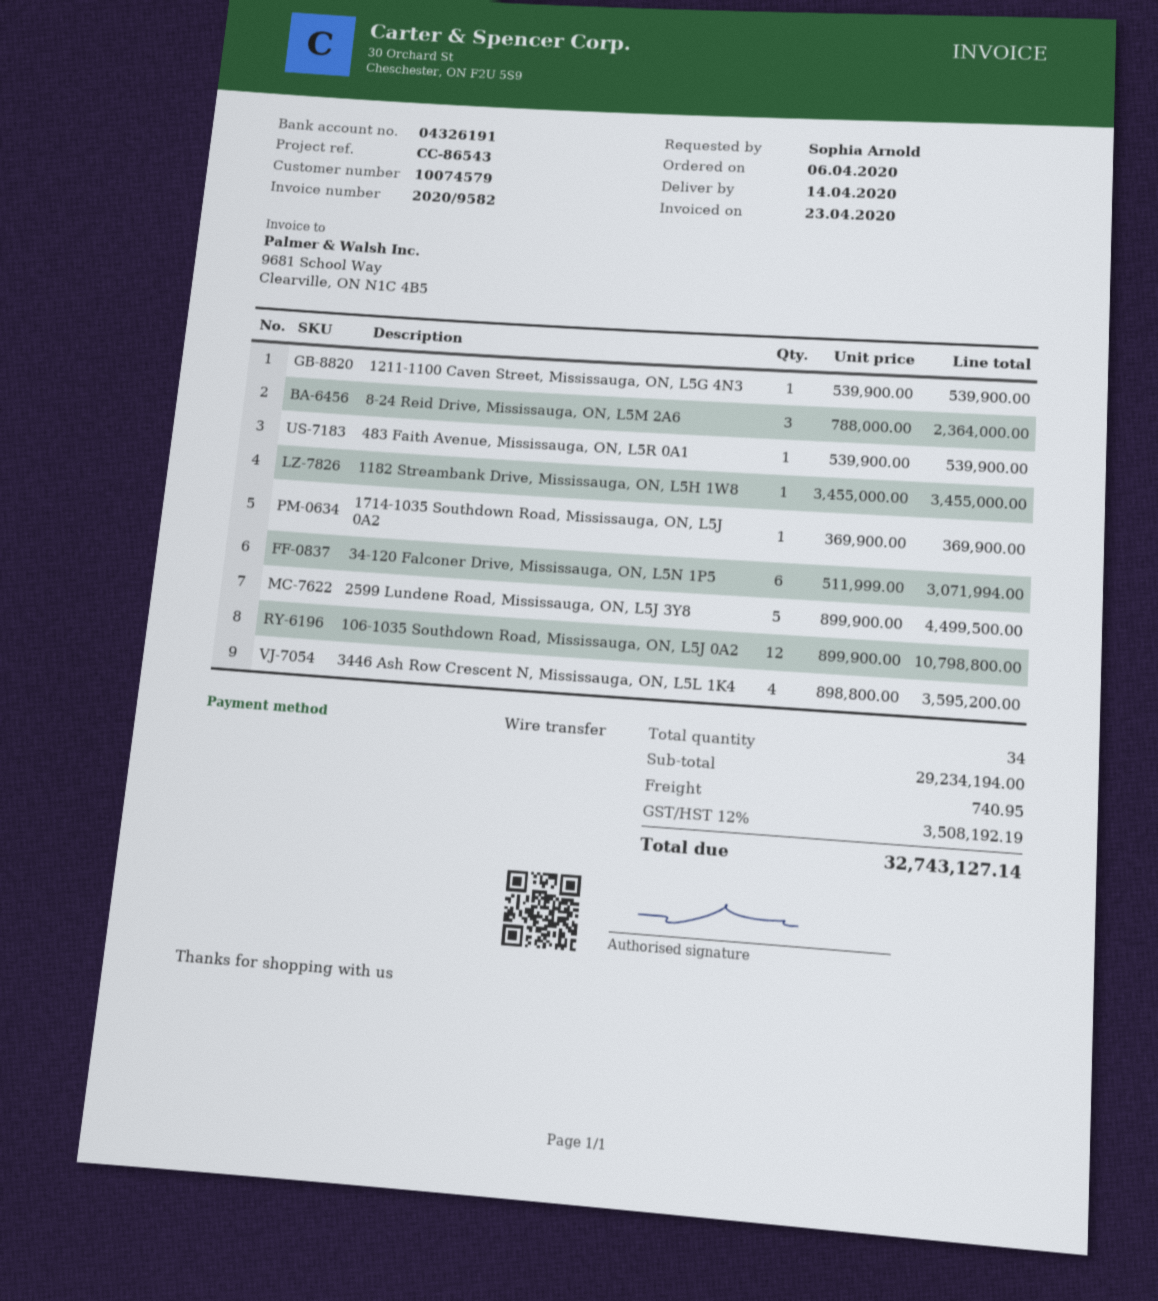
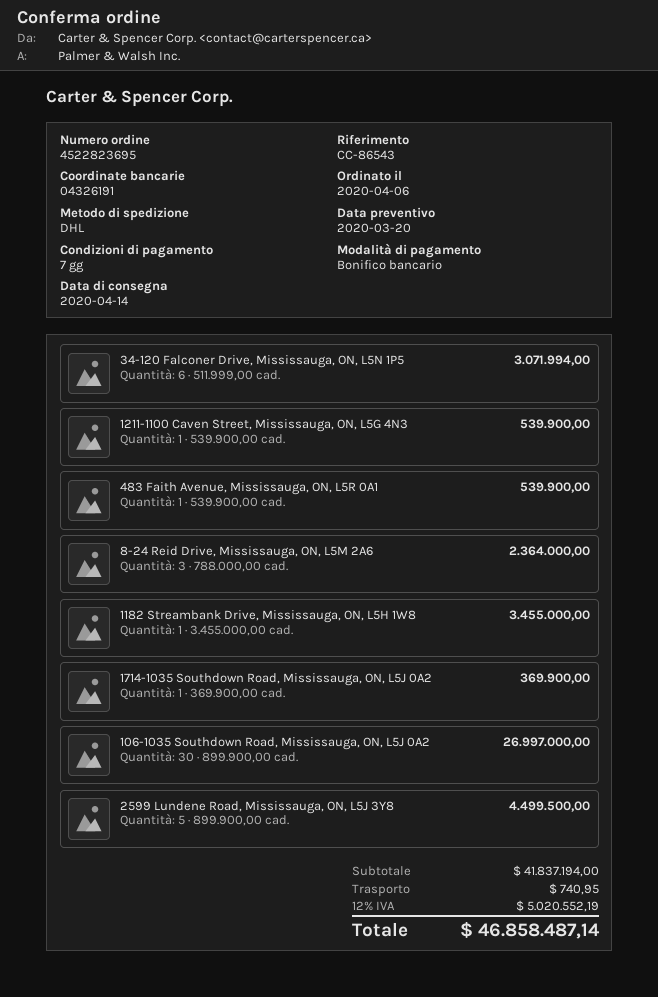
106-1035 Southdown Road, Mississauga, ON, L5J 0A2: 12 x 899900.00 = 10798800.00 -> 30 x 899900.00 = 26997000.00
3446 Ash Row Crescent N, Mississauga, ON, L5L 1K4: 4 x 898800.00 = 3595200.00 -> none
subtotal: 29234194.00 -> 41837194.00
tax: 12% = 3508192.19 -> 12% = 5020552.19
total: 32743127.14 -> 46858487.14

